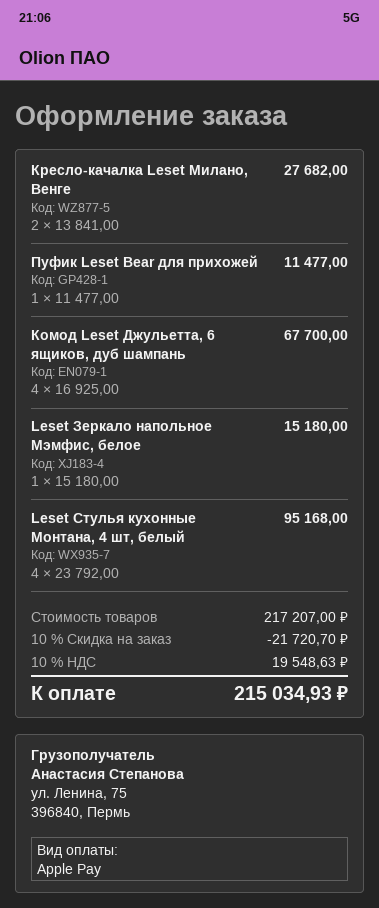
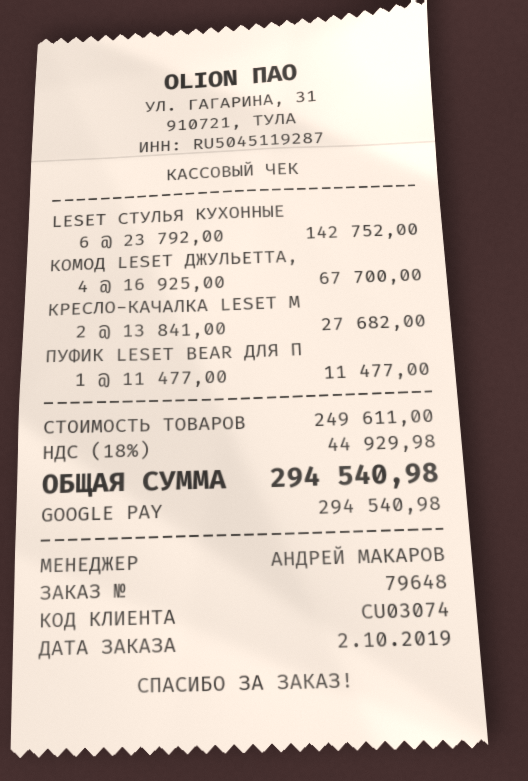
payment method: Apple Pay -> Google Pay
Leset Зеркало напольное Мэмфис, белое: 1 x 15180.00 = 15180.00 -> none
Leset Стулья кухонные Монтана, 4 шт, белый: 4 x 23792.00 = 95168.00 -> 6 x 23792.00 = 142752.00
subtotal: 217207.00 -> 249611.00
discount: 10% = 21720.70 -> none
tax: 10% = 19548.63 -> 18% = 44929.98
total: 215034.93 -> 294540.98

